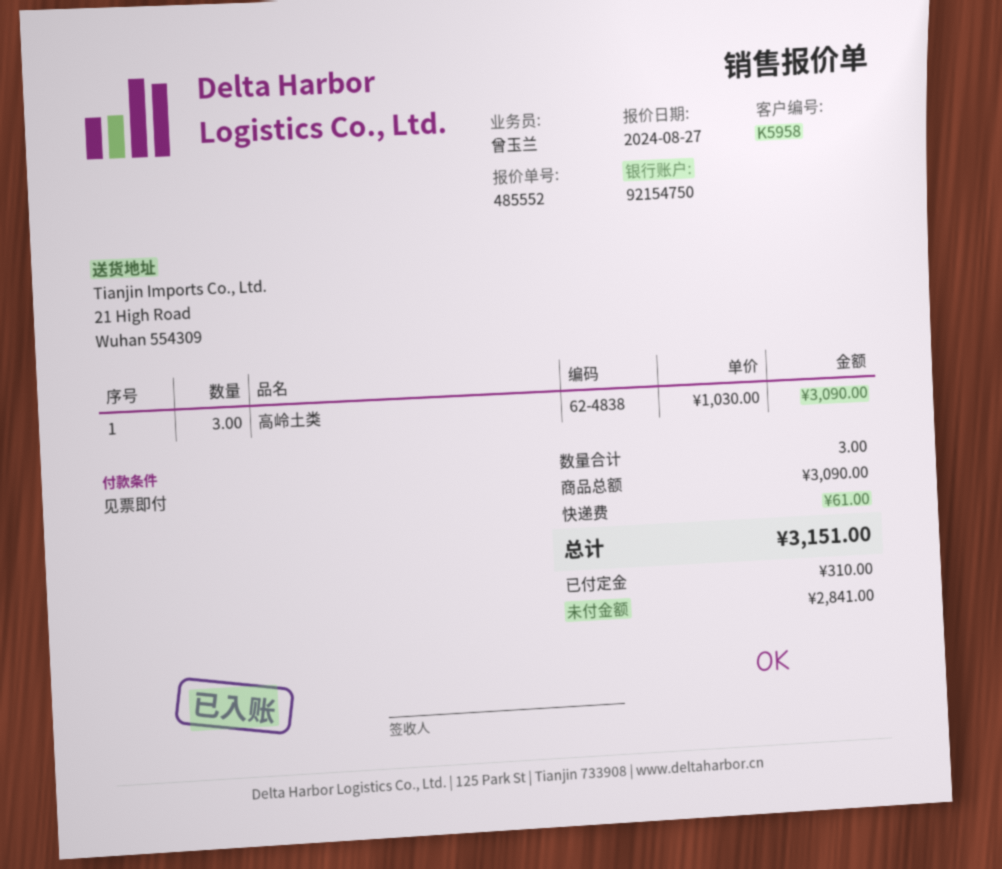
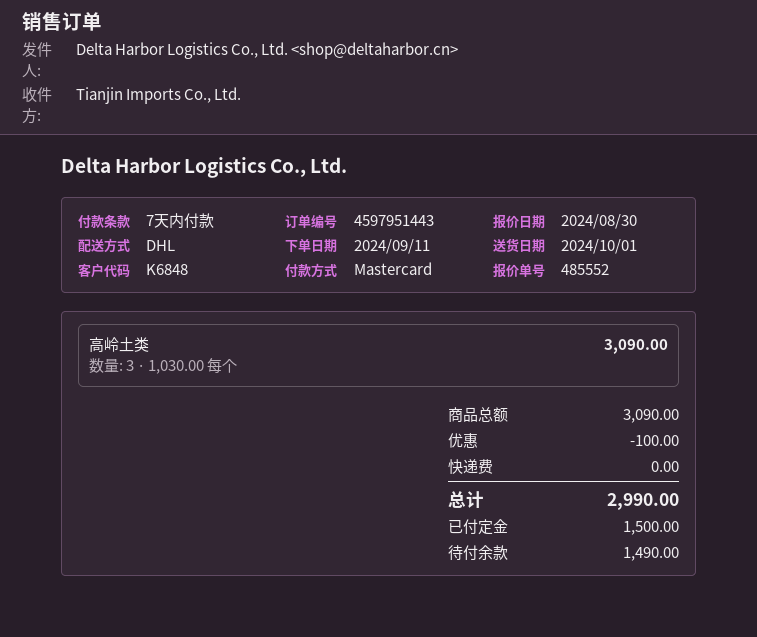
quote date: 2024-08-27 -> 2024-08-30
payment terms: on receipt -> 7 days
customer number: K5958 -> K6848
discount: none -> 100.00
shipping: 61.00 -> 0.00
total: 3151.00 -> 2990.00
deposit: 310.00 -> 1500.00
balance: 2841.00 -> 1490.00

